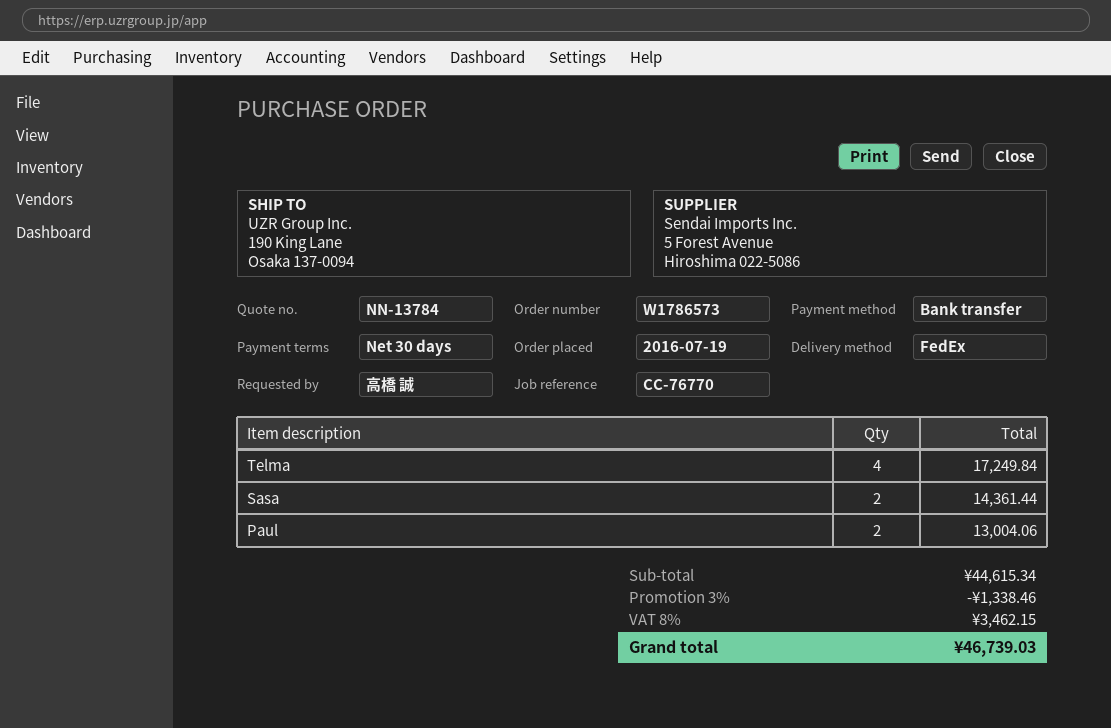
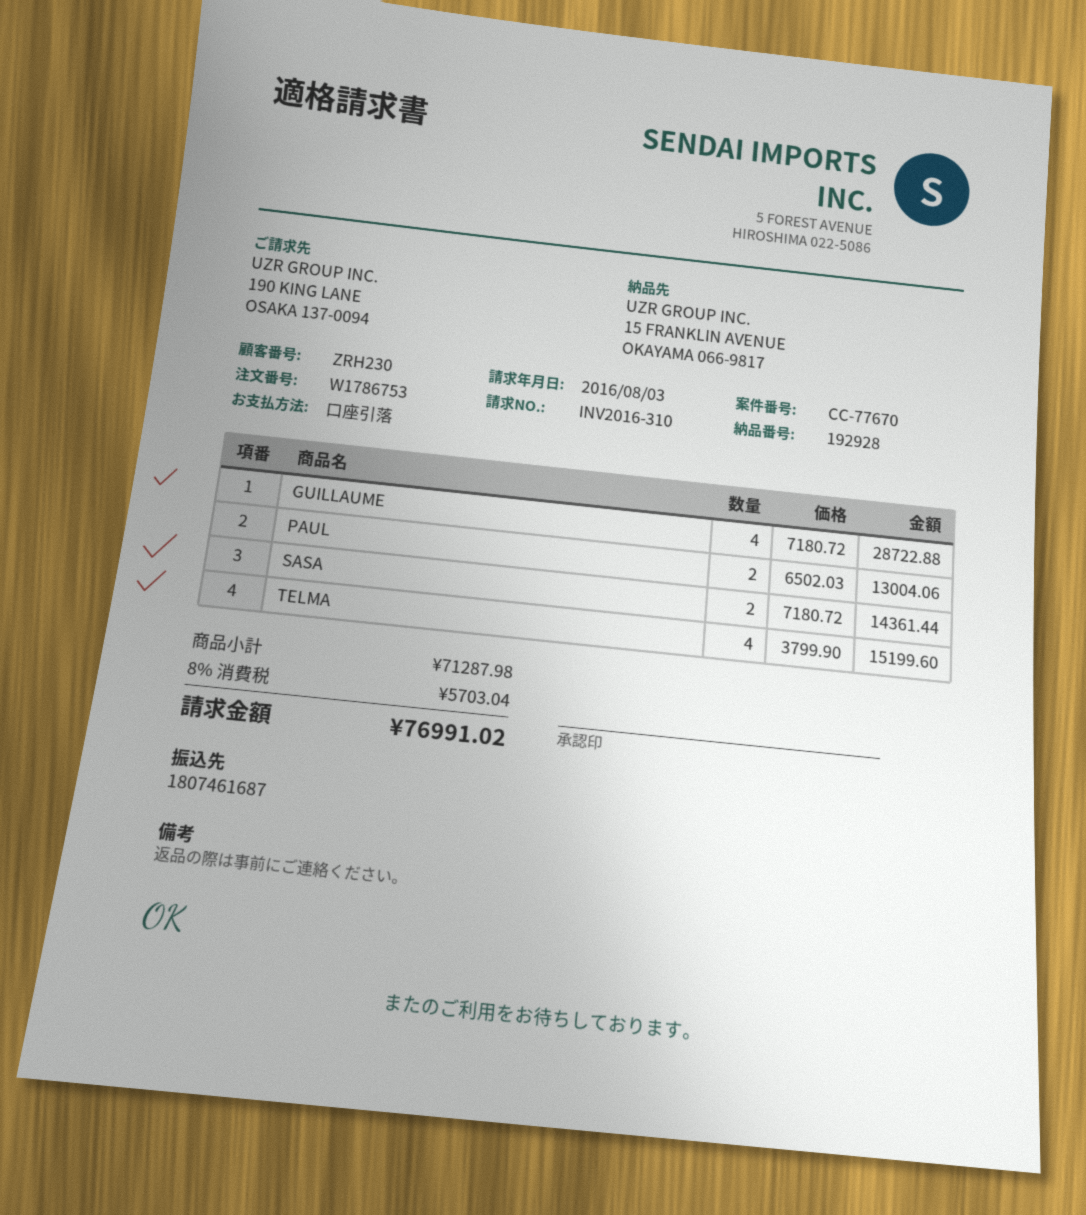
order number: W1786573 -> W1786753
reference: CC-76770 -> CC-77670
payment method: bank transfer -> direct debit
ship to: 190 King Lane, Osaka 137-0094 -> 15 FRANKLIN AVENUE, OKAYAMA 066-9817
Telma: 4 for 17249.84 -> 4 for 15199.60
GUILLAUME: none -> 4 for 28722.88
subtotal: 44615.34 -> 71287.98
discount: 3% = 1338.46 -> none
tax: 8% = 3462.15 -> 8% = 5703.04
total: 46739.03 -> 76991.02

